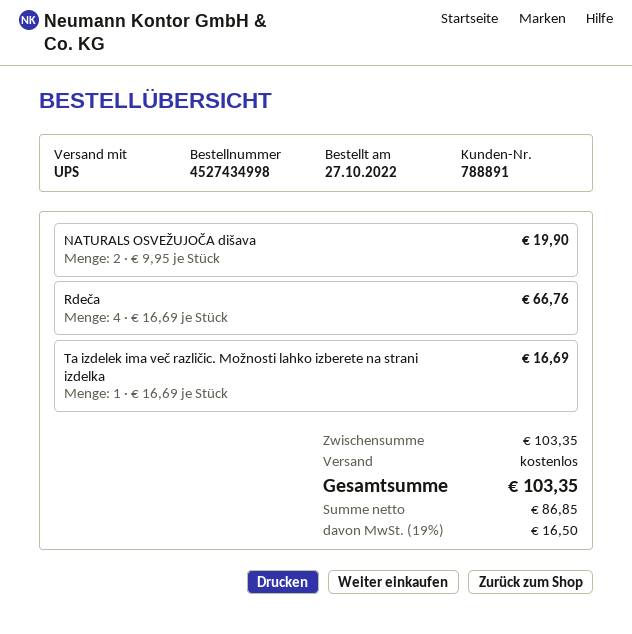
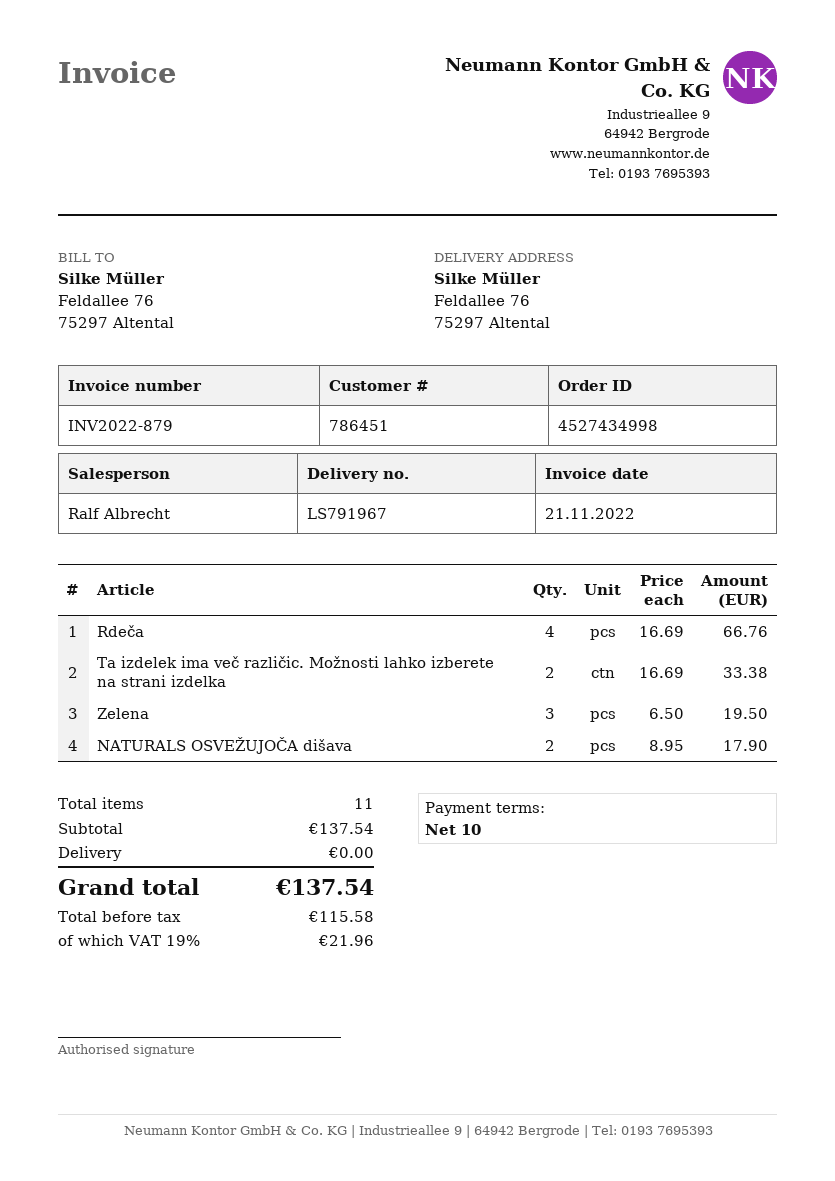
customer number: 788891 -> 786451
NATURALS OSVEŽUJOČA dišava: 2 x 9.95 = 19.90 -> 2 x 8.95 = 17.90
Ta izdelek ima več različic. Možnosti lahko izberete na strani izdelka: 1 x 16.69 = 16.69 -> 2 x 16.69 = 33.38
Zelena: none -> 3 x 6.50 = 19.50
subtotal: 103.35 -> 137.54
net: 86.85 -> 115.58
tax: 19% = 16.50 -> 19% = 21.96
total: 103.35 -> 137.54

